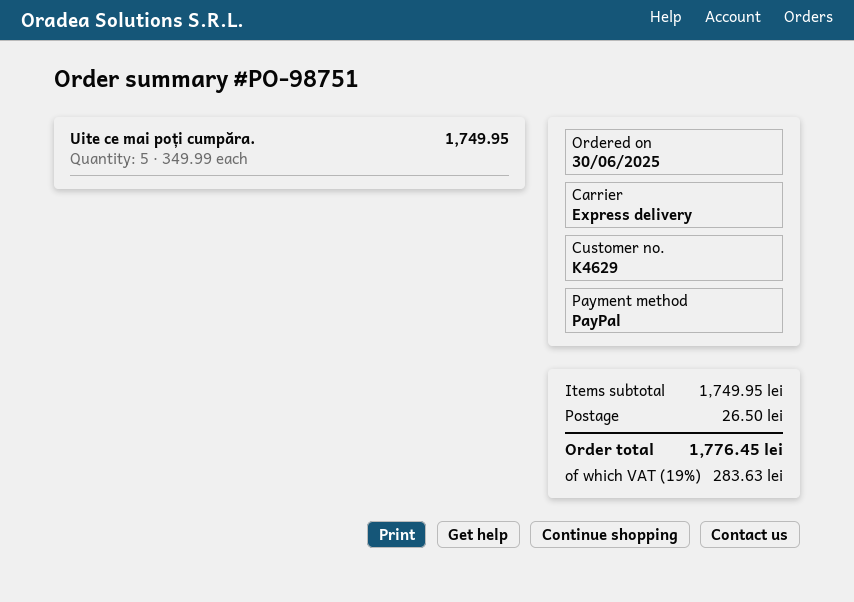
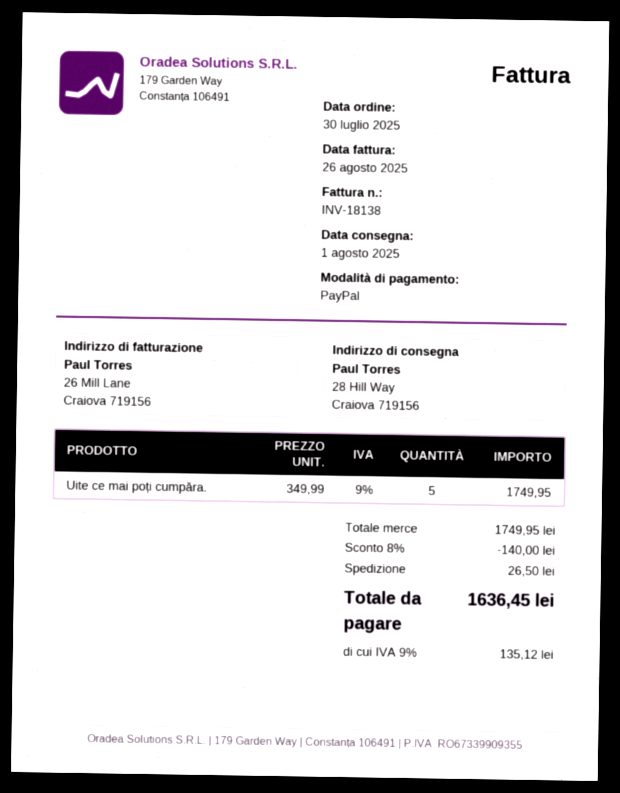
order date: 2025-06-30 -> 2025-07-30
discount: none -> 8% = 140.00
tax: 19% = 283.63 -> 9% = 135.12
total: 1776.45 -> 1636.45

